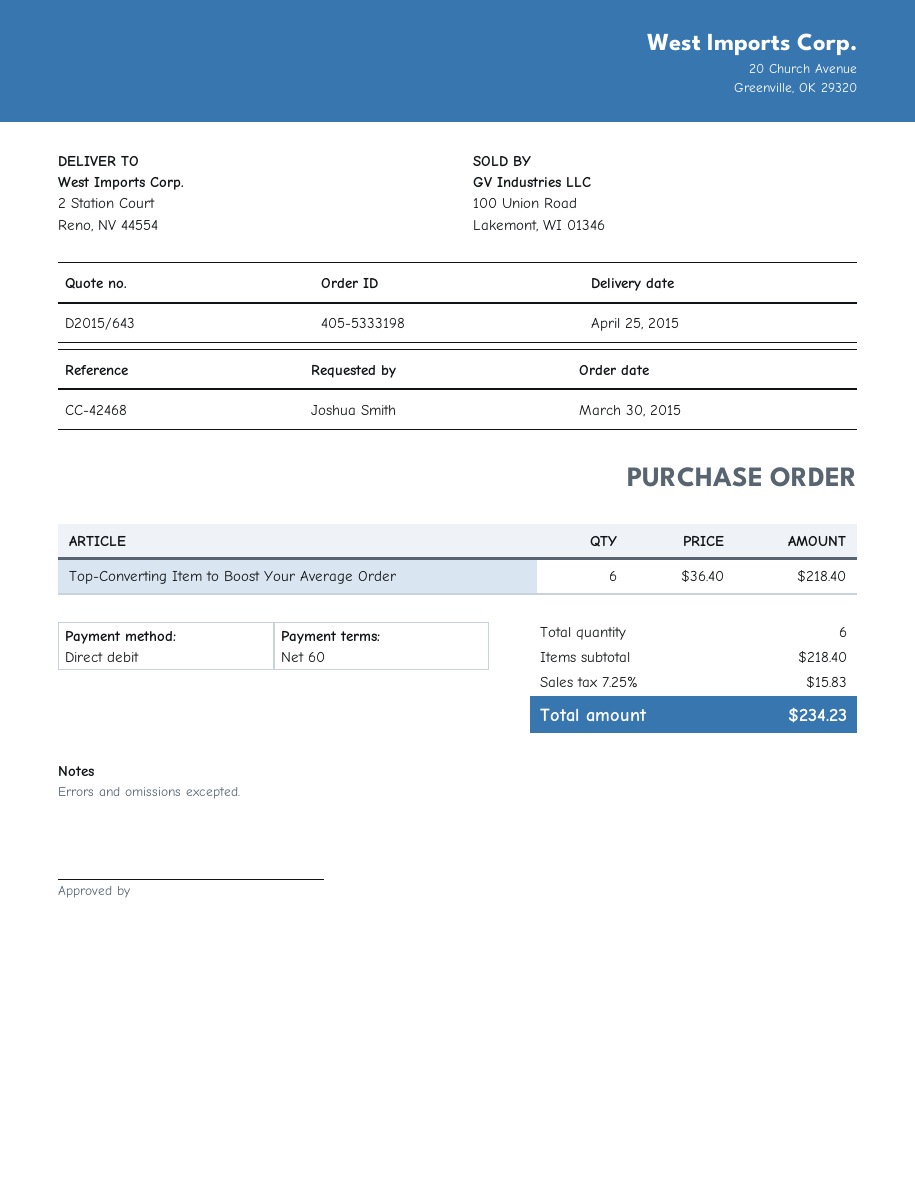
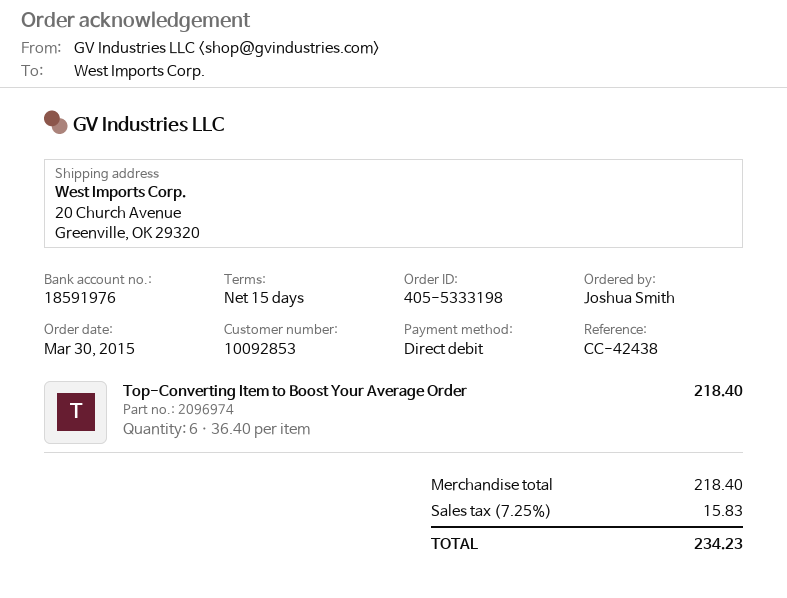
payment terms: 60 days -> 15 days
reference: CC-42468 -> CC-42438
ship to: 2 Station Court, Reno, NV 44554 -> 20 Church Avenue, Greenville, OK 29320

